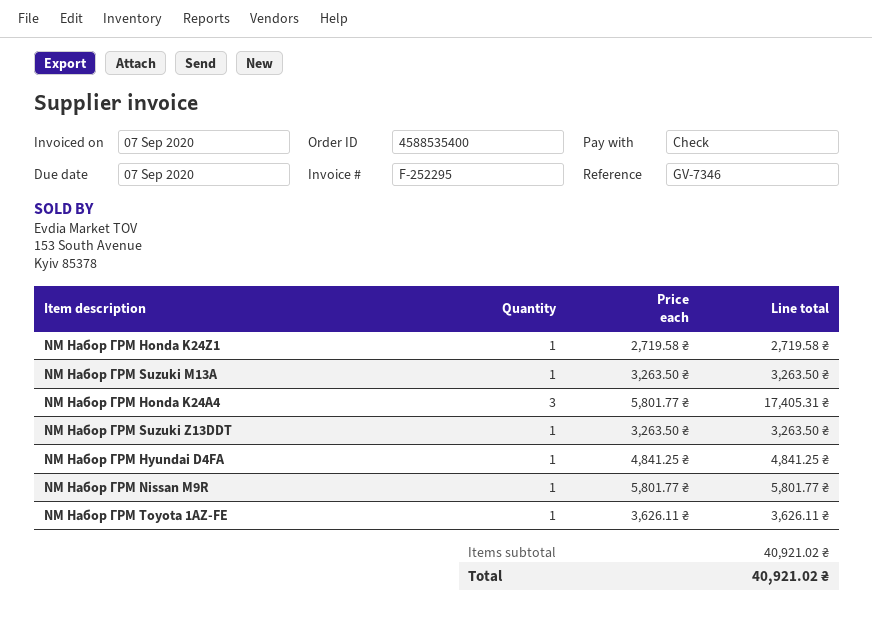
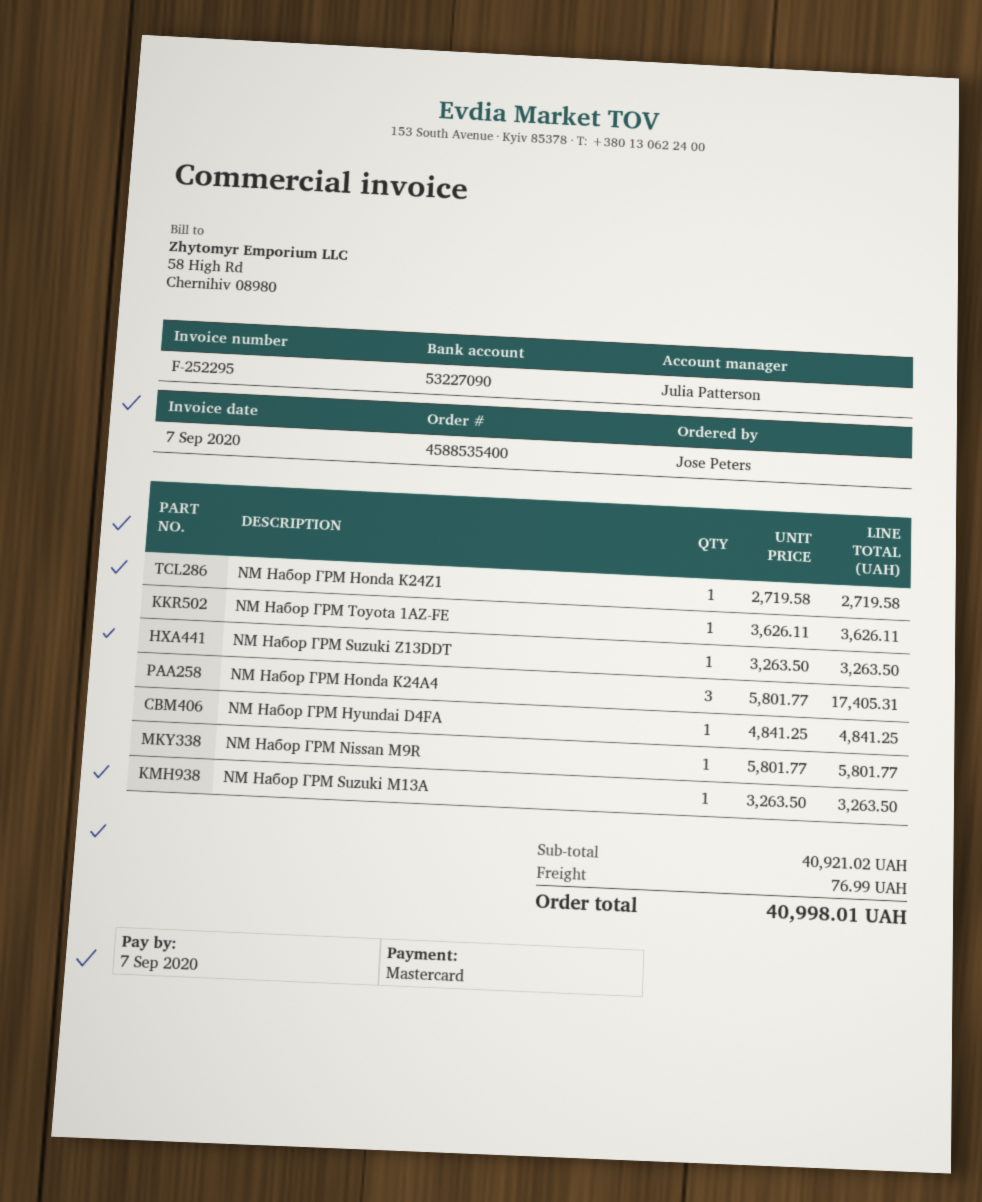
payment method: cheque -> Mastercard
shipping: none -> 76.99
total: 40921.02 -> 40998.01

